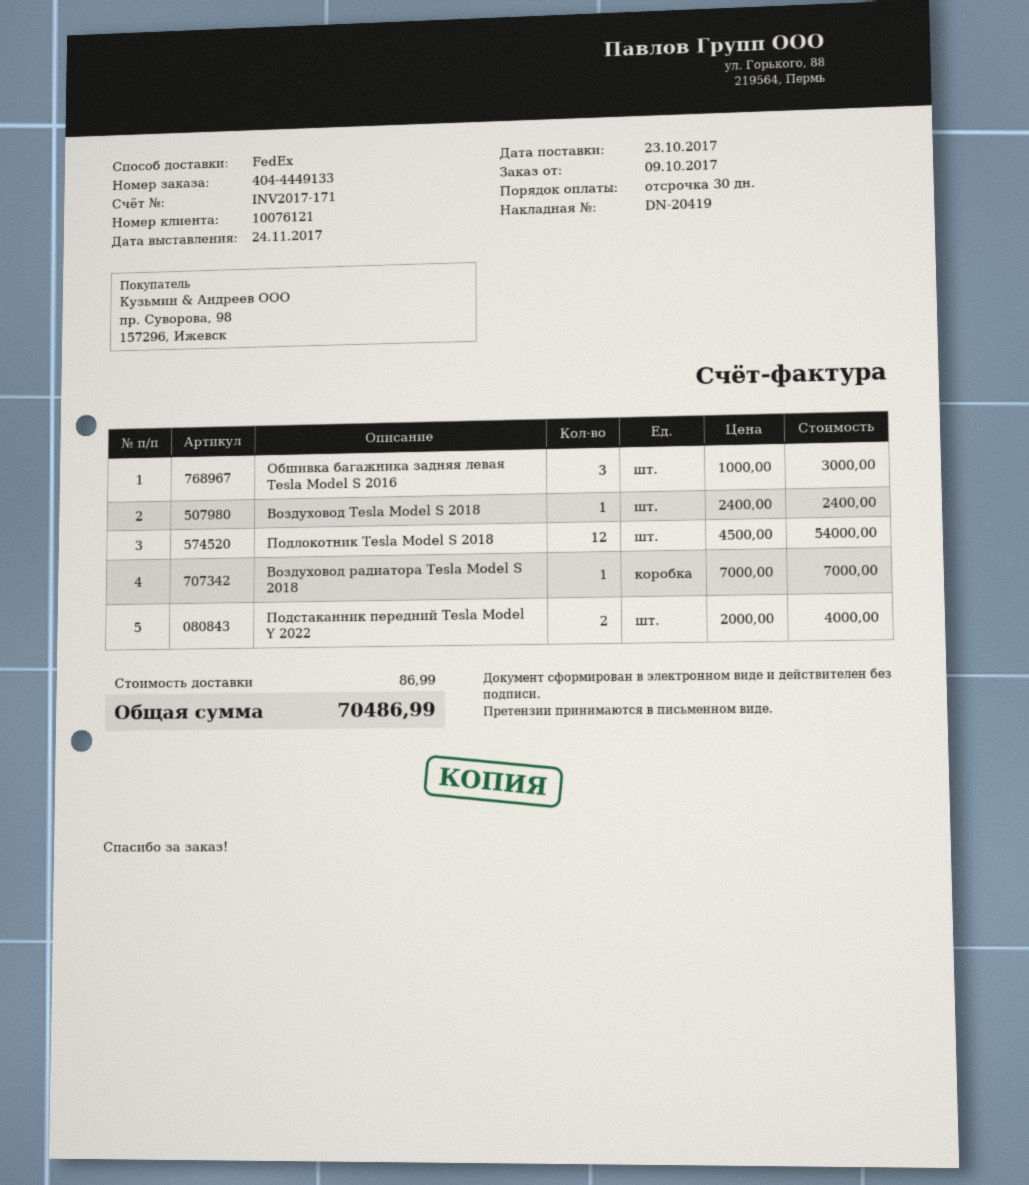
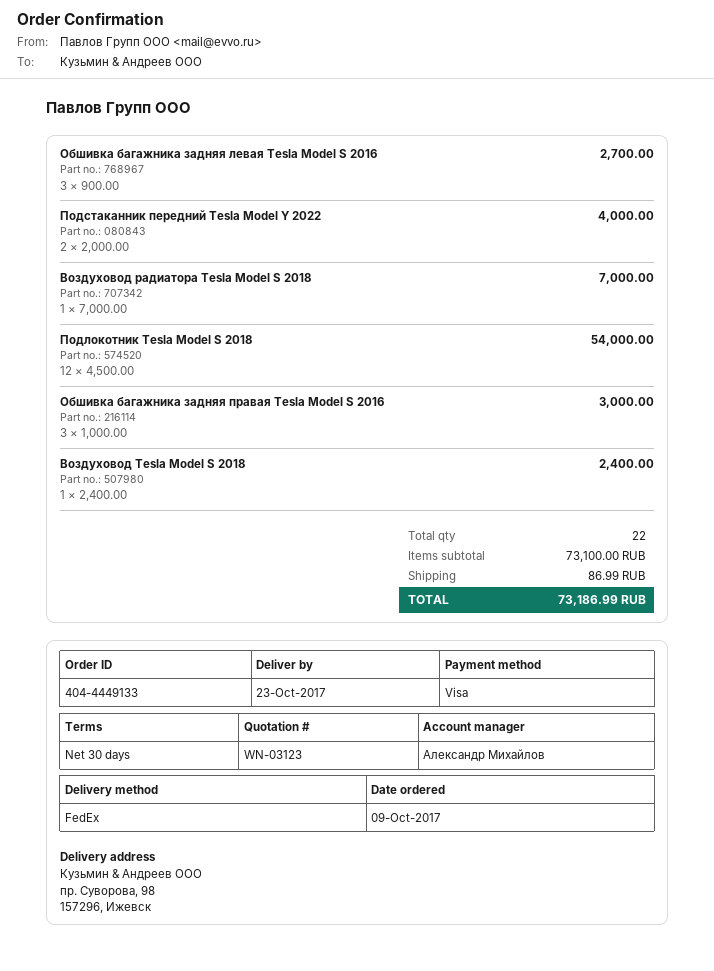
Обшивка багажника задняя левая Tesla Model S 2016: 3 x 1000.00 = 3000.00 -> 3 x 900.00 = 2700.00
Обшивка багажника задняя правая Tesla Model S 2016: none -> 3 x 1000.00 = 3000.00
total: 70486.99 -> 73186.99

